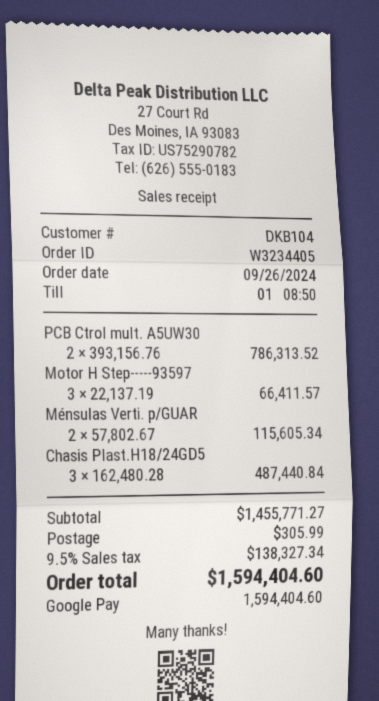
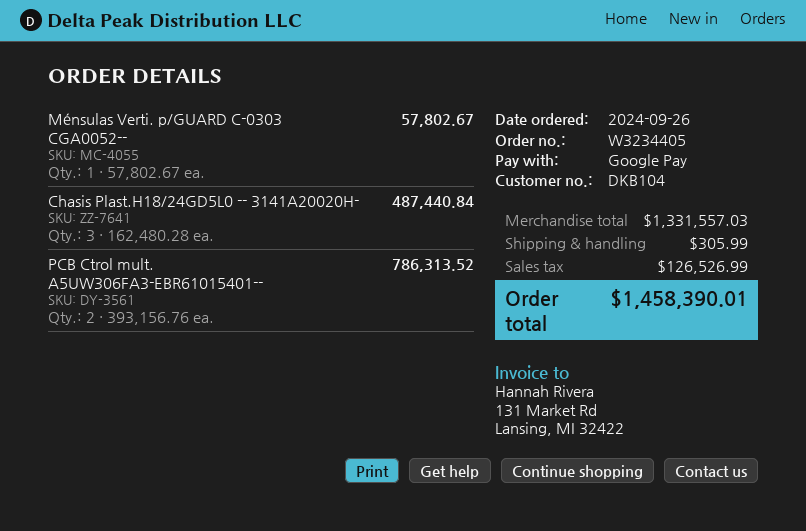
Motor H Step-----93597: 3 x 22137.19 = 66411.57 -> none
Ménsulas Verti. p/GUAR: 2 x 57802.67 = 115605.34 -> 1 x 57802.67 = 57802.67
subtotal: 1455771.27 -> 1331557.03
tax: 138327.34 -> 126526.99
total: 1594404.60 -> 1458390.01

